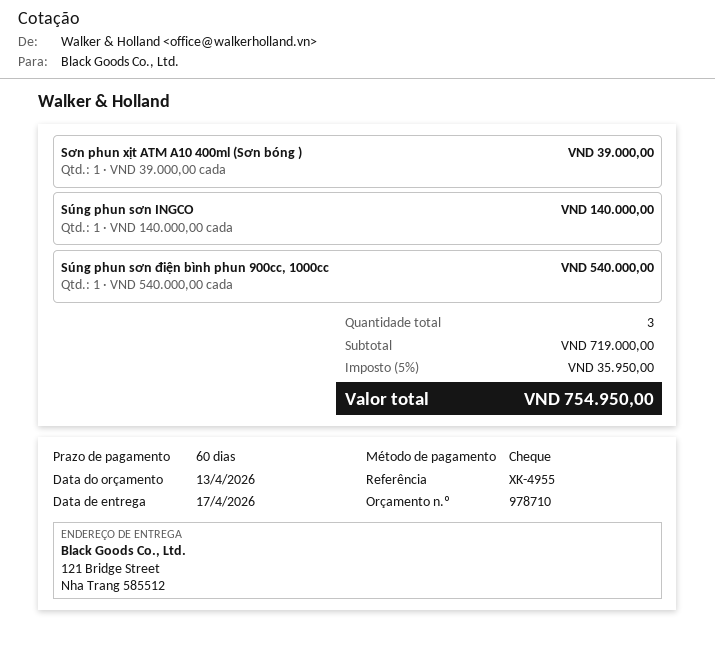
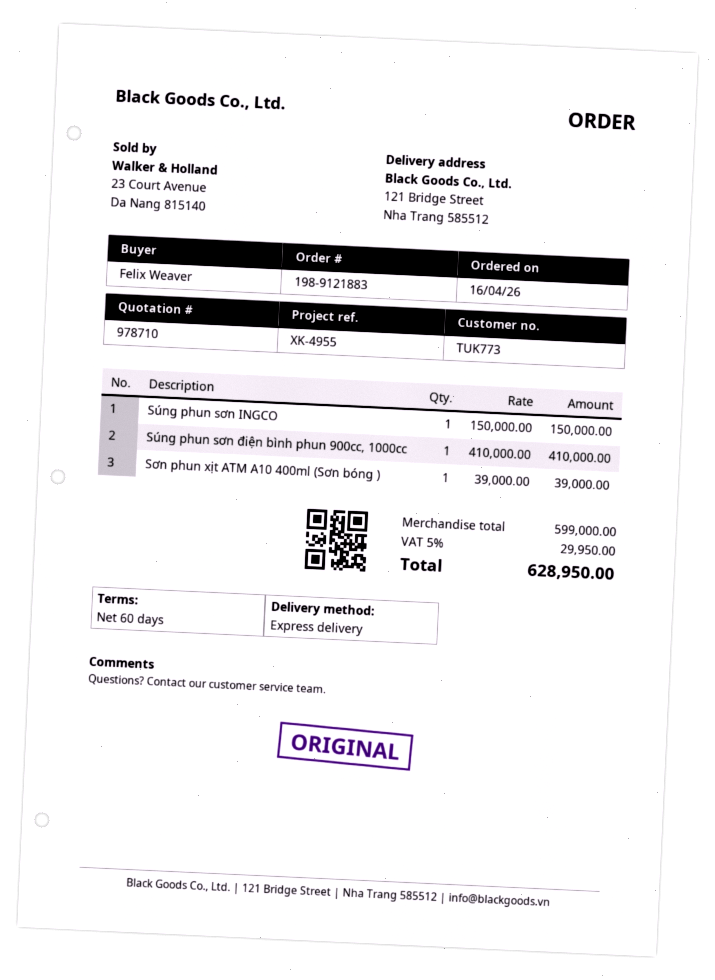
Súng phun sơn INGCO: 1 x 140000.00 = 140000.00 -> 1 x 150000.00 = 150000.00
Súng phun sơn điện bình phun 900cc, 1000cc: 1 x 540000.00 = 540000.00 -> 1 x 410000.00 = 410000.00
subtotal: 719000.00 -> 599000.00
tax: 5% = 35950.00 -> 5% = 29950.00
total: 754950.00 -> 628950.00

